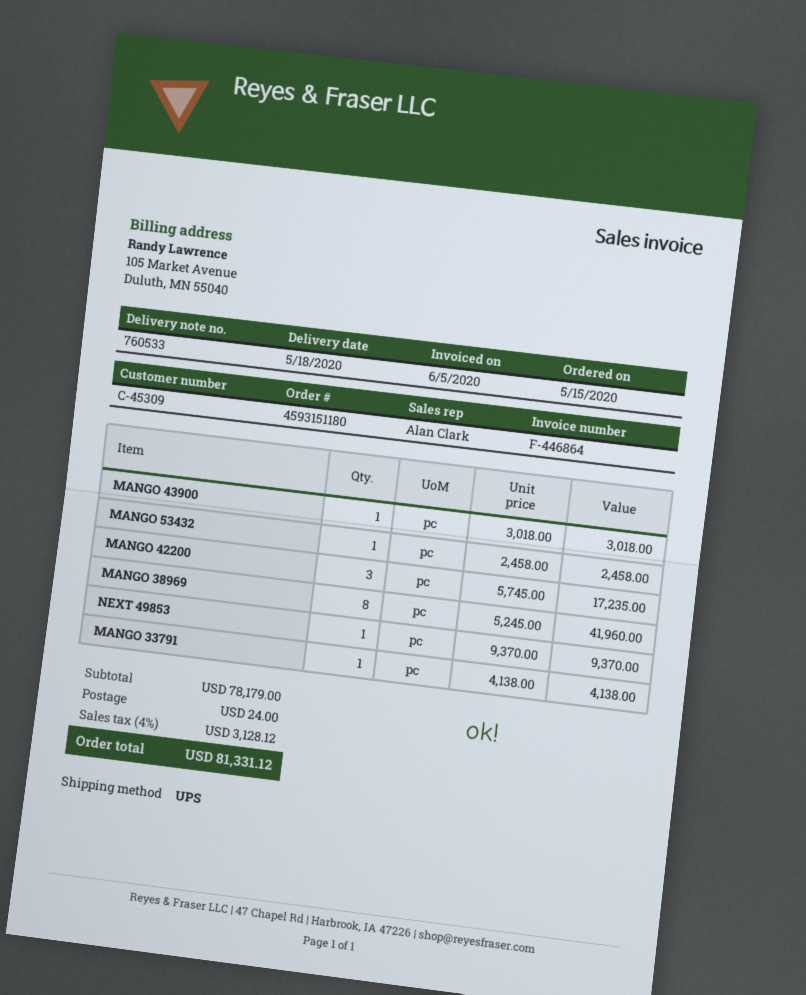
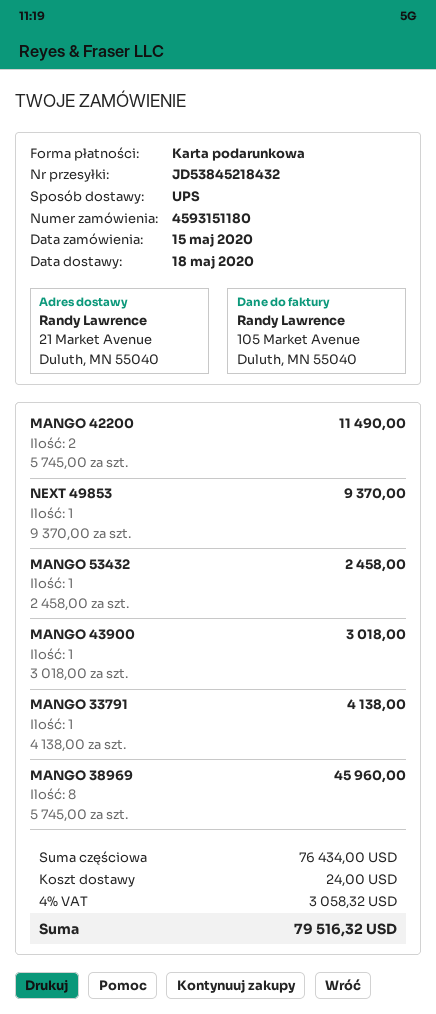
MANGO 42200: 3 x 5745.00 = 17235.00 -> 2 x 5745.00 = 11490.00
MANGO 38969: 8 x 5245.00 = 41960.00 -> 8 x 5745.00 = 45960.00
subtotal: 78179.00 -> 76434.00
tax: 4% = 3128.12 -> 4% = 3058.32
total: 81331.12 -> 79516.32

